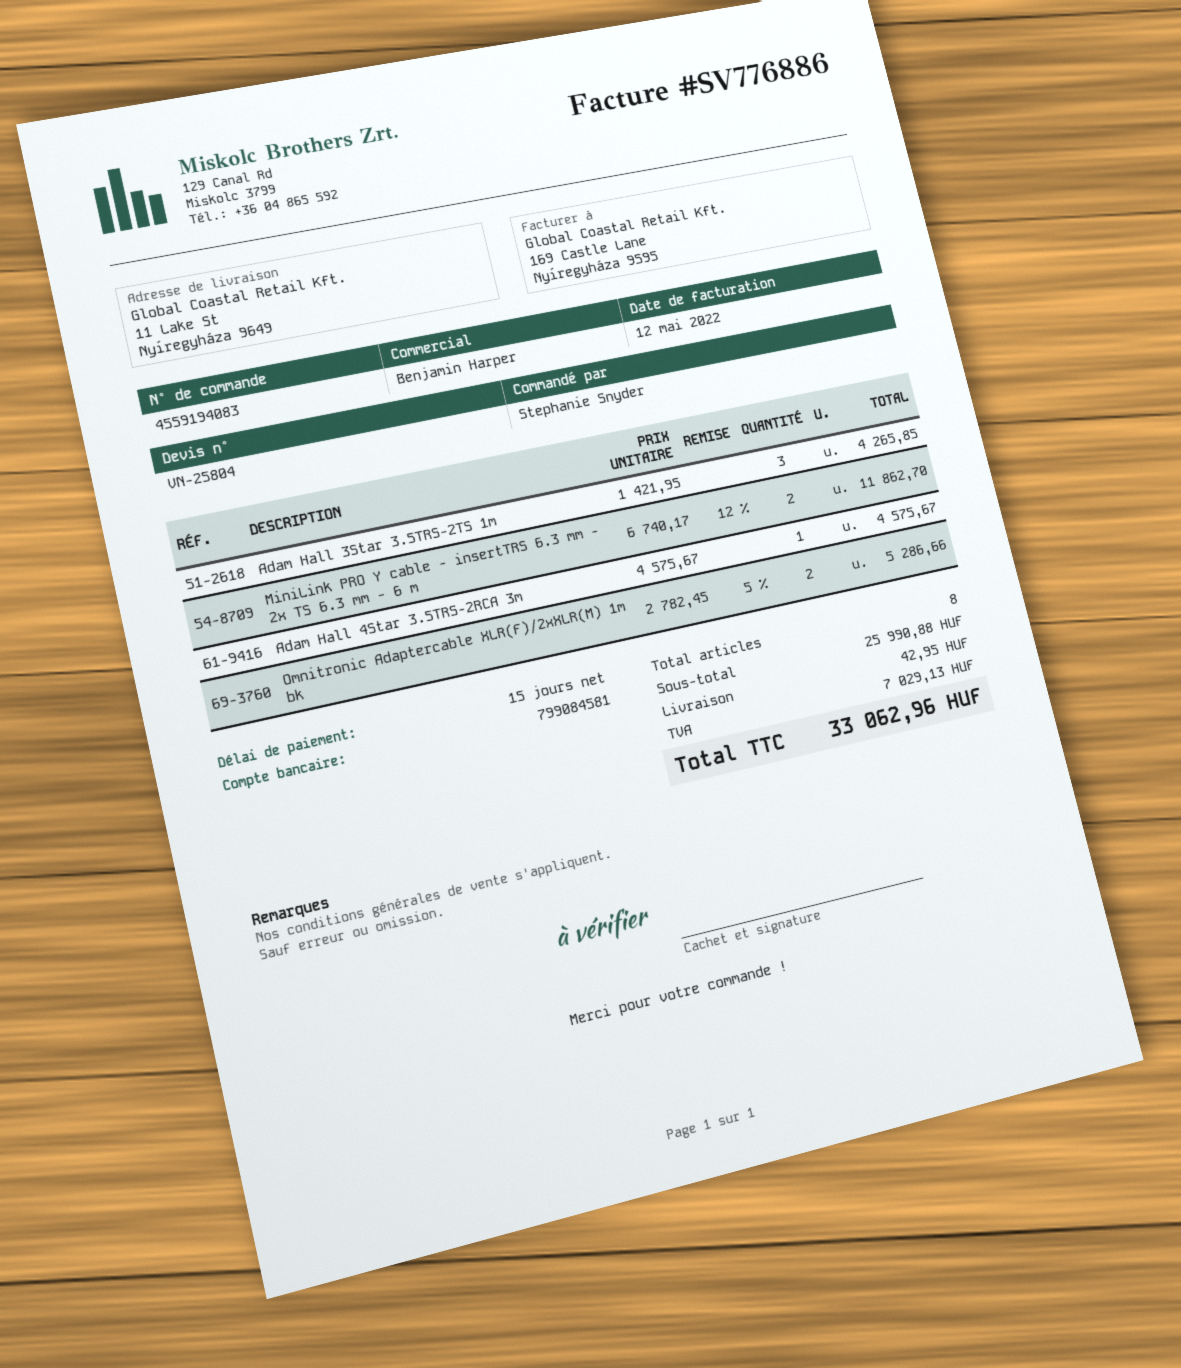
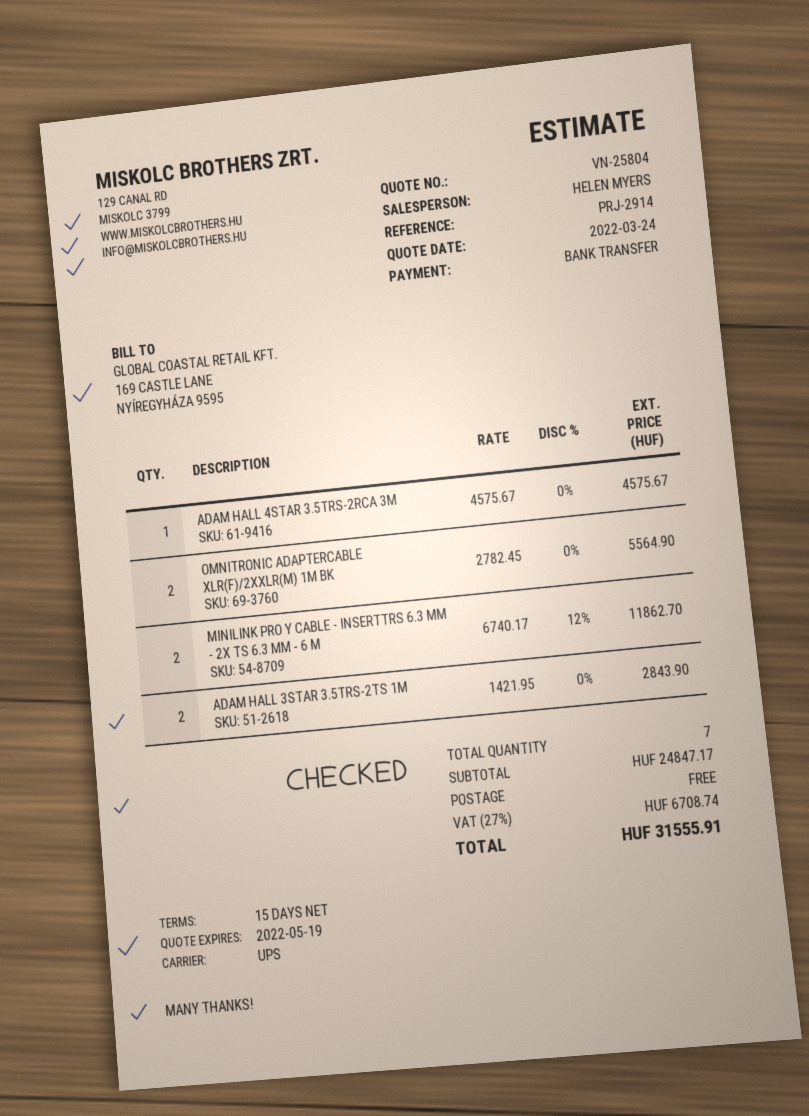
sales rep: Benjamin Harper -> HELEN MYERS
Adam Hall 3Star 3.5TRS-2TS 1m: 3 x 1421.95 = 4265.85 -> 2 x 1421.95 = 2843.90
Omnitronic Adaptercable XLR(F)/2xXLR(M) 1m bk: 2 x 2782.45 - 5% = 5286.66 -> 2 x 2782.45 = 5564.90
total quantity: 8 -> 7
subtotal: 25990.88 -> 24847.17
shipping: 42.95 -> 0.00
tax: 7029.13 -> 6708.74
total: 33062.96 -> 31555.91

